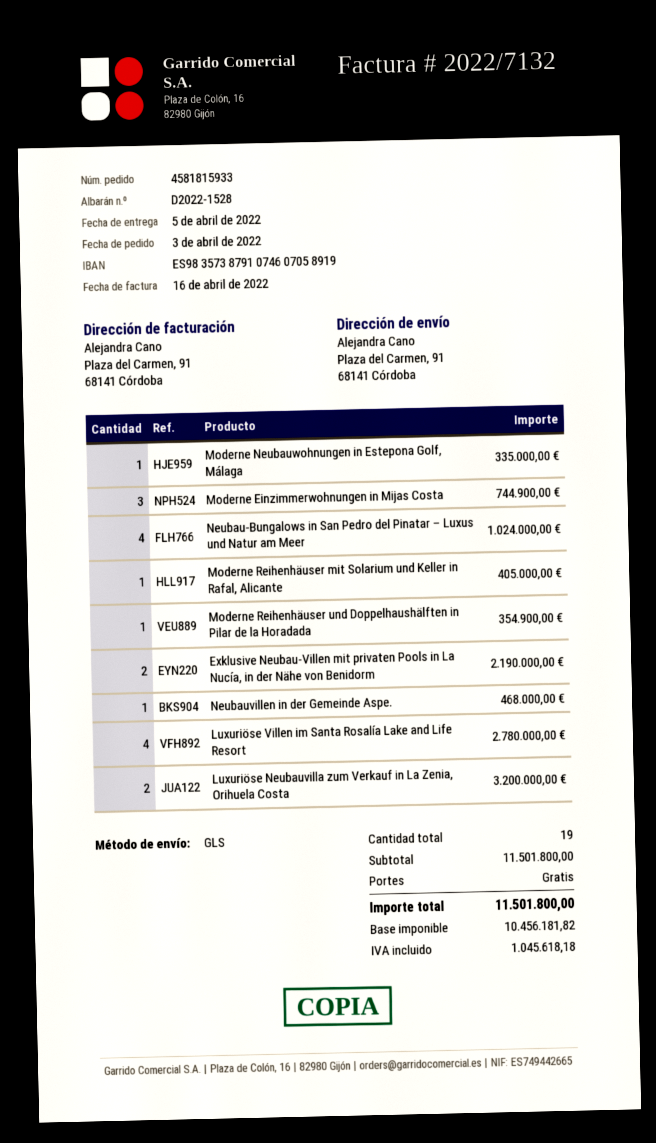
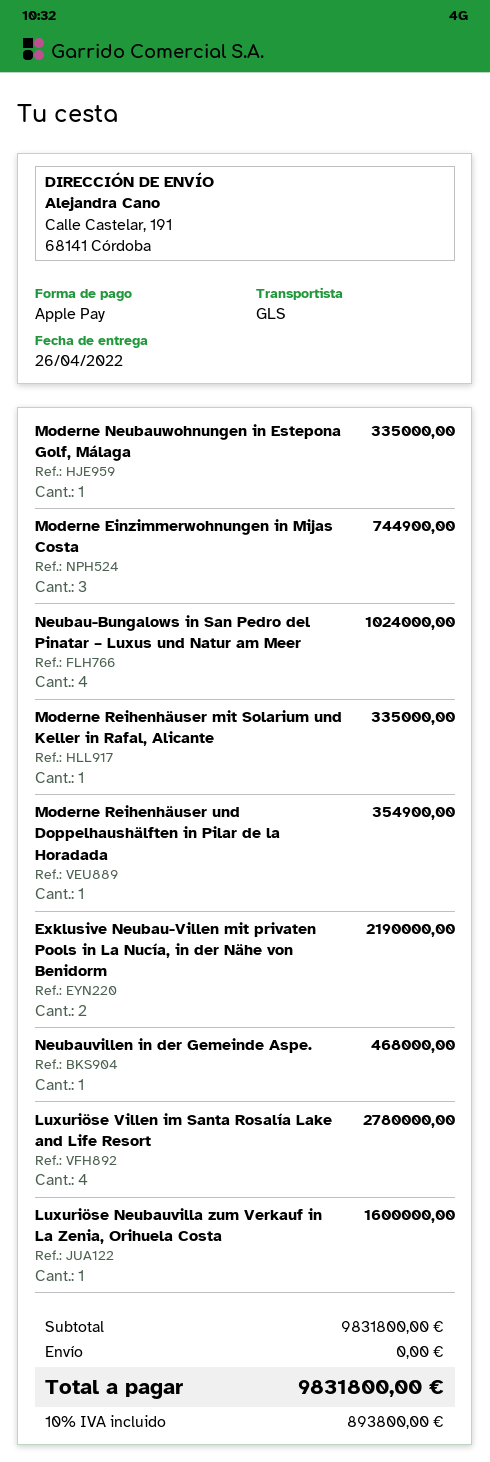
delivery date: 2022-04-05 -> 2022-04-26
ship to: Plaza del Carmen, 91, 68141 Córdoba -> Calle Castelar, 191, 68141 Córdoba
Moderne Reihenhäuser mit Solarium und Keller in Rafal, Alicante: 1 for 405000.00 -> 1 for 335000.00
Luxuriöse Neubauvilla zum Verkauf in La Zenia, Orihuela Costa: 2 for 3200000.00 -> 1 for 1600000.00
subtotal: 11501800.00 -> 9831800.00
tax: 1045618.18 -> 893800.00
total: 11501800.00 -> 9831800.00

